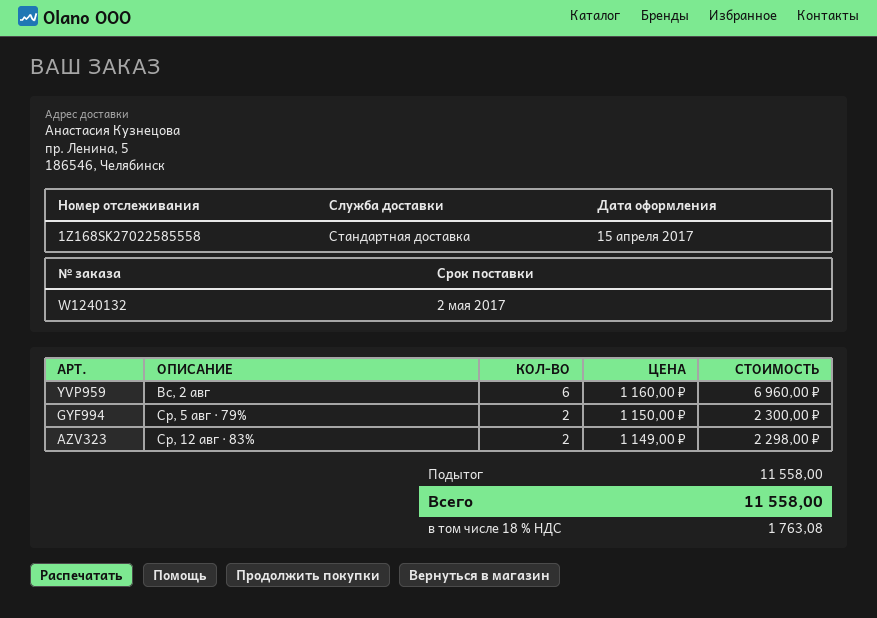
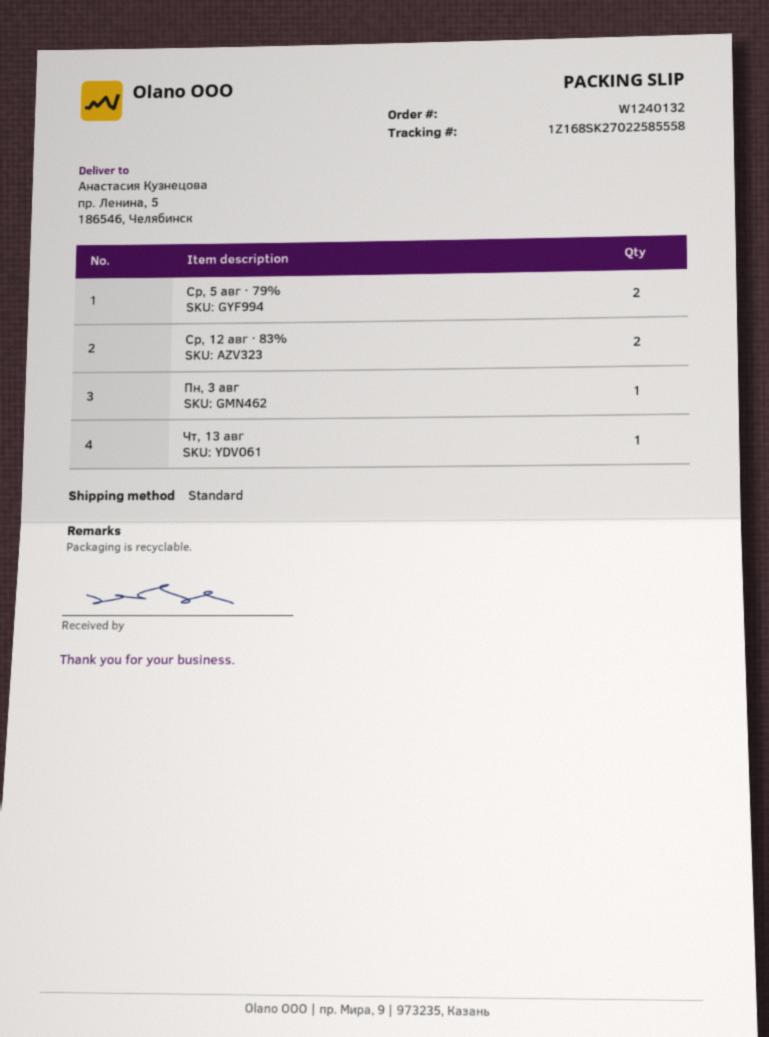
Вс, 2 авг: 6 -> none
Пн, 3 авг: none -> 1
Чт, 13 авг: none -> 1

